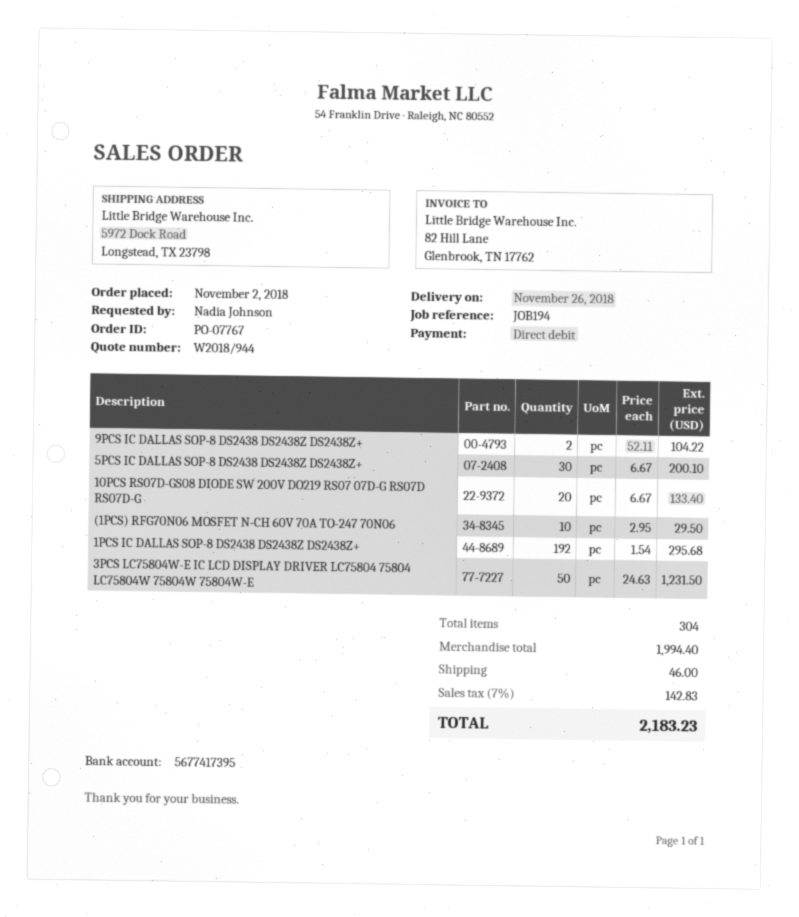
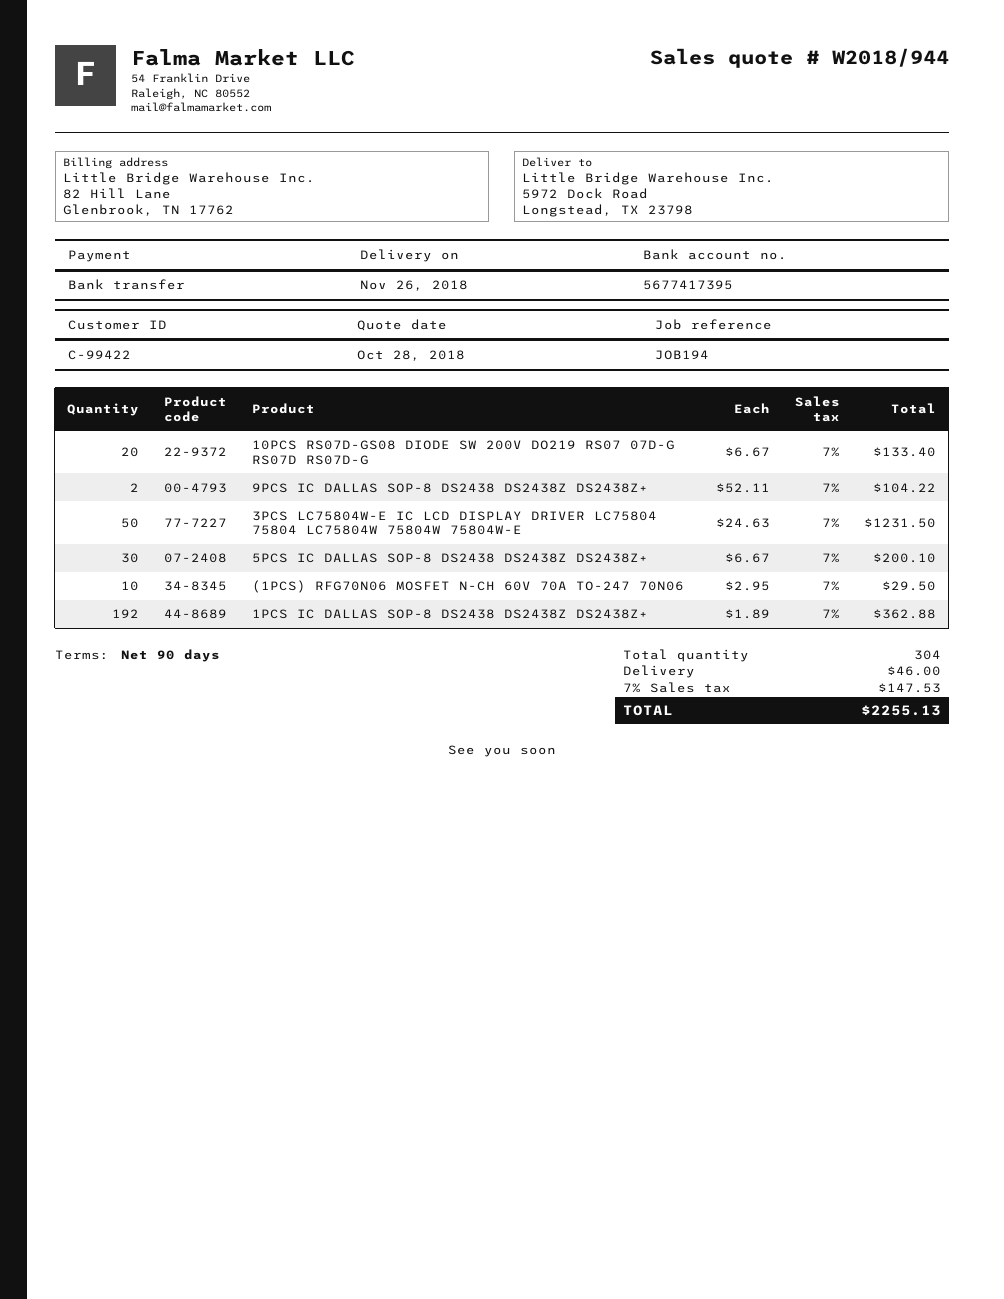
payment method: direct debit -> bank transfer
1PCS IC DALLAS SOP-8 DS2438 DS2438Z DS2438Z+: 192 x 1.54 = 295.68 -> 192 x 1.89 = 362.88
tax: 7% = 142.83 -> 7% = 147.53
total: 2183.23 -> 2255.13

